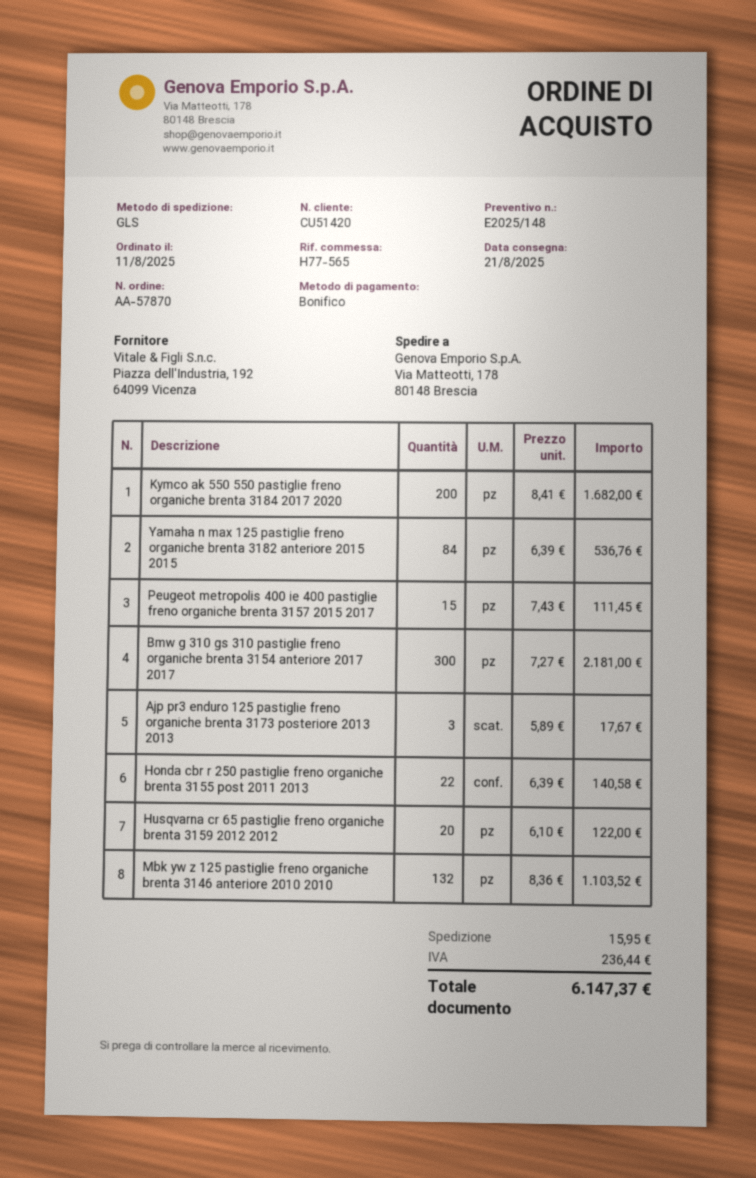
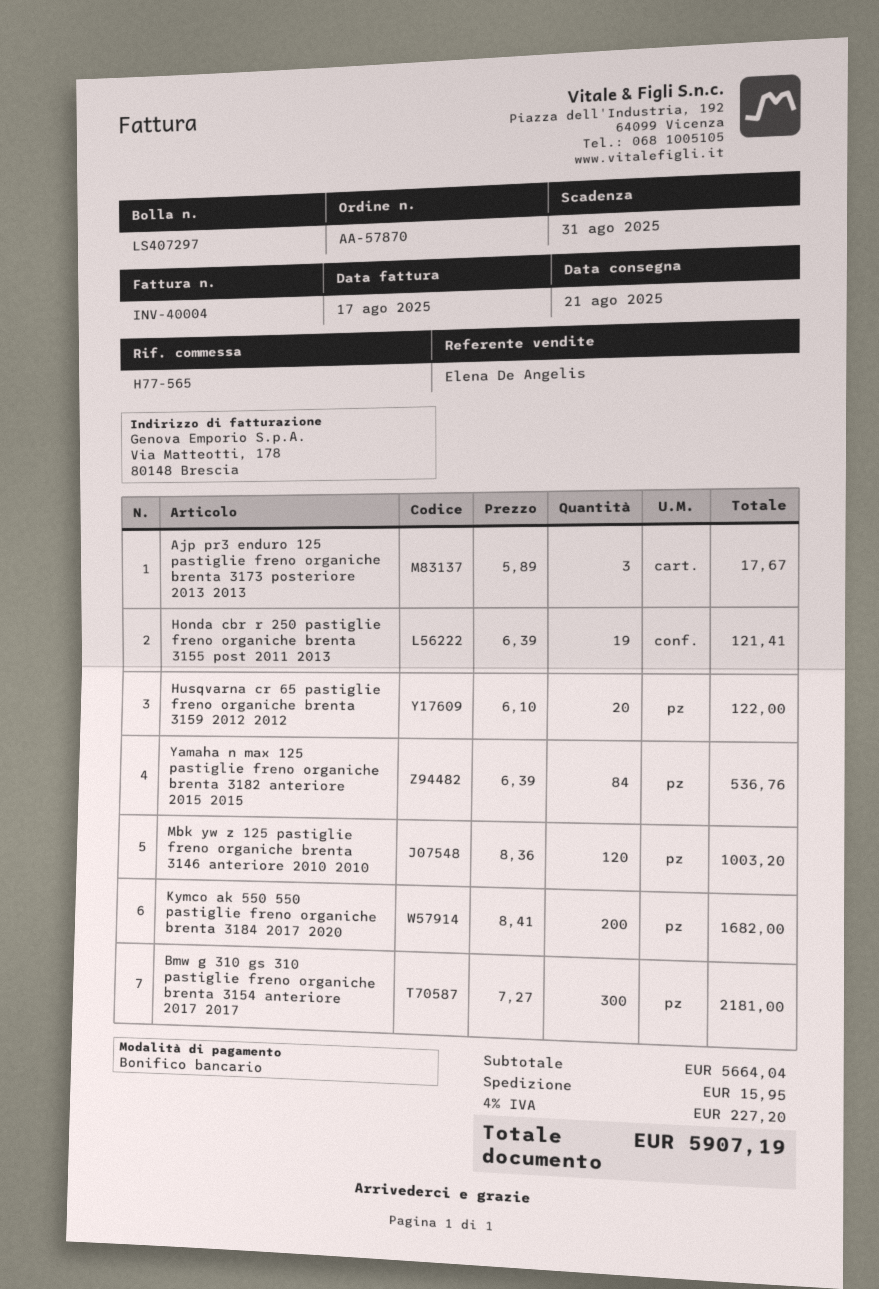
Peugeot metropolis 400 ie 400 pastiglie freno organiche brenta 3157 2015 2017: 15 x 7.43 = 111.45 -> none
Honda cbr r 250 pastiglie freno organiche brenta 3155 post 2011 2013: 22 x 6.39 = 140.58 -> 19 x 6.39 = 121.41
Mbk yw z 125 pastiglie freno organiche brenta 3146 anteriore 2010 2010: 132 x 8.36 = 1103.52 -> 120 x 8.36 = 1003.20
tax: 236.44 -> 227.20
total: 6147.37 -> 5907.19

